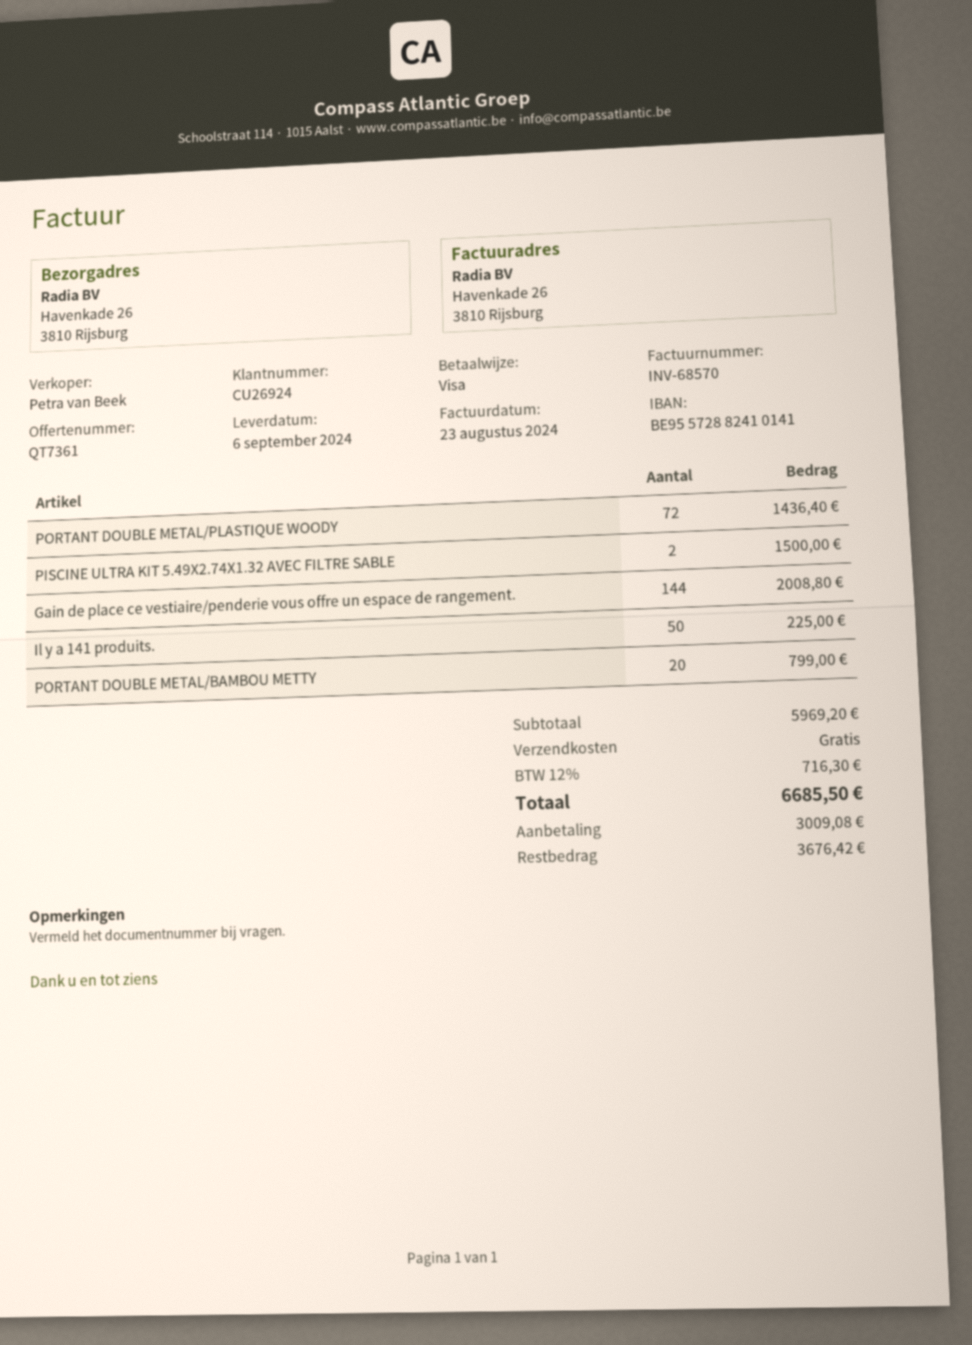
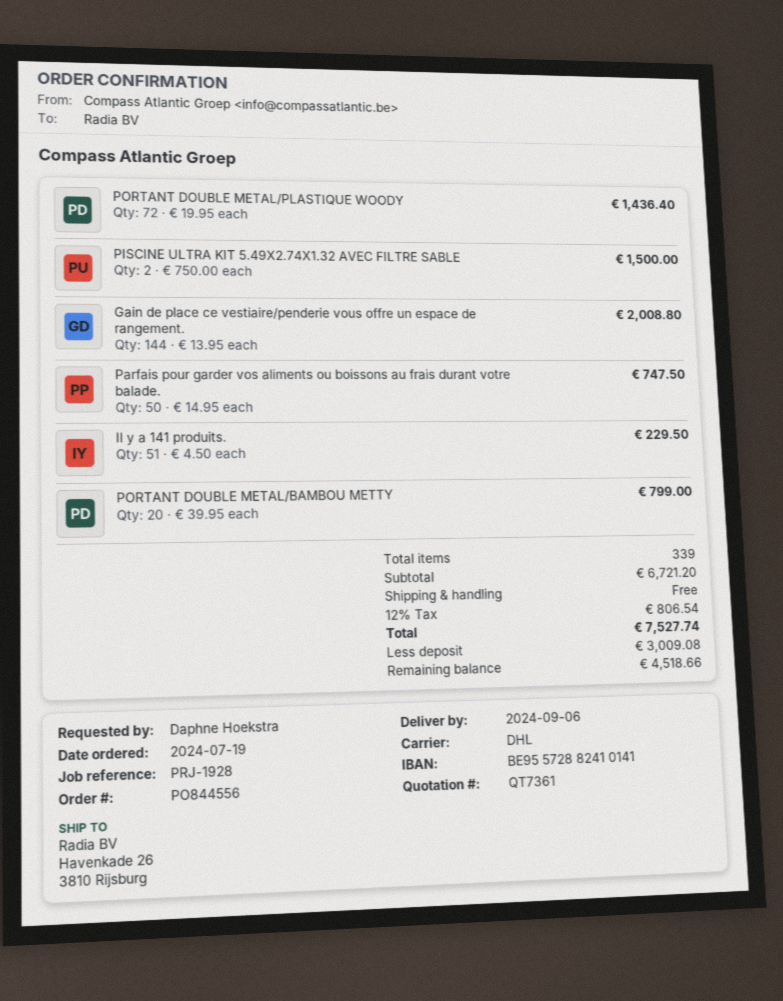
Il y a 141 produits.: 50 for 225.00 -> 51 for 229.50
Parfais pour garder vos aliments ou boissons au frais durant votre balade.: none -> 50 for 747.50
subtotal: 5969.20 -> 6721.20
tax: 12% = 716.30 -> 12% = 806.54
total: 6685.50 -> 7527.74
balance: 3676.42 -> 4518.66

